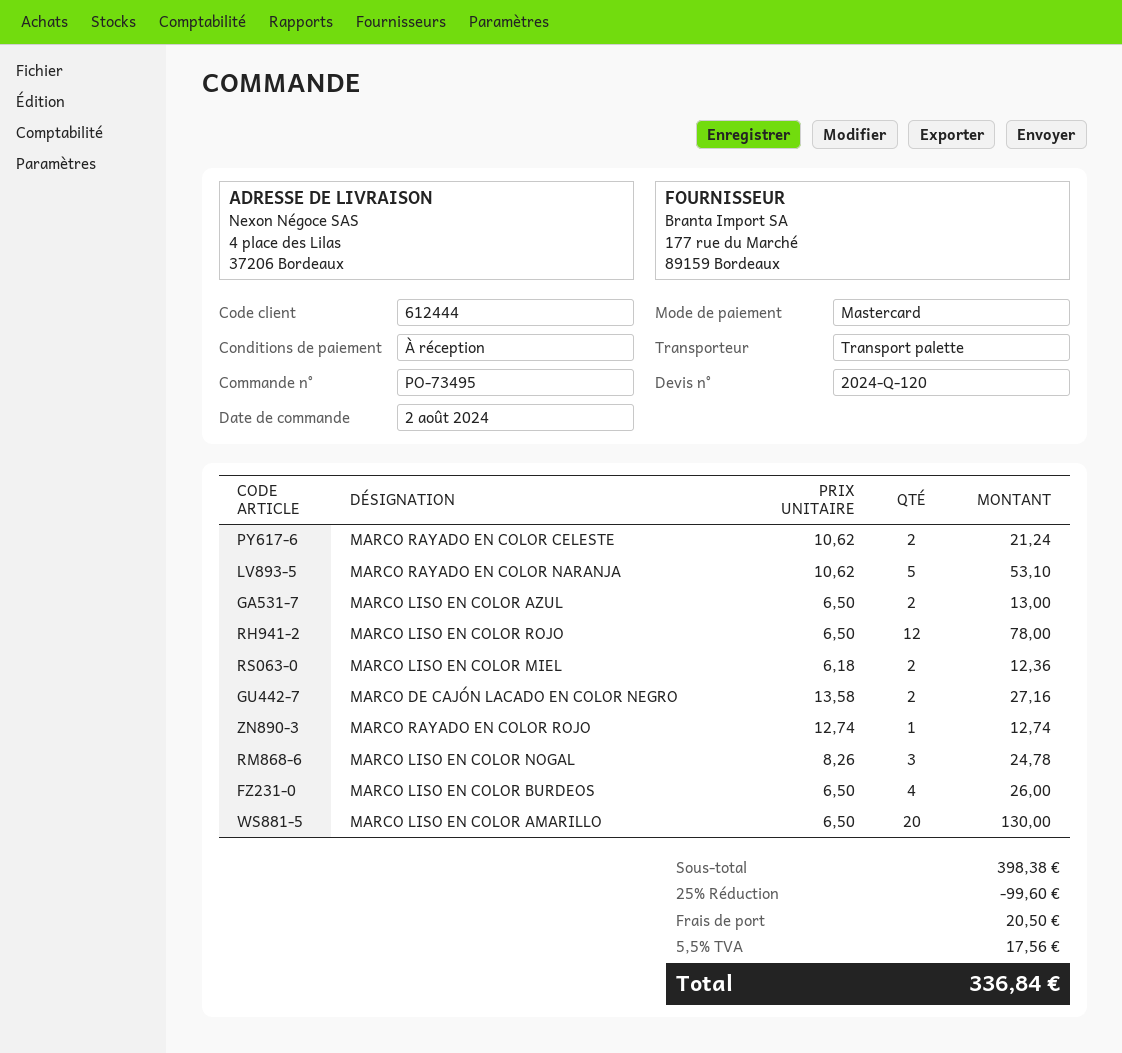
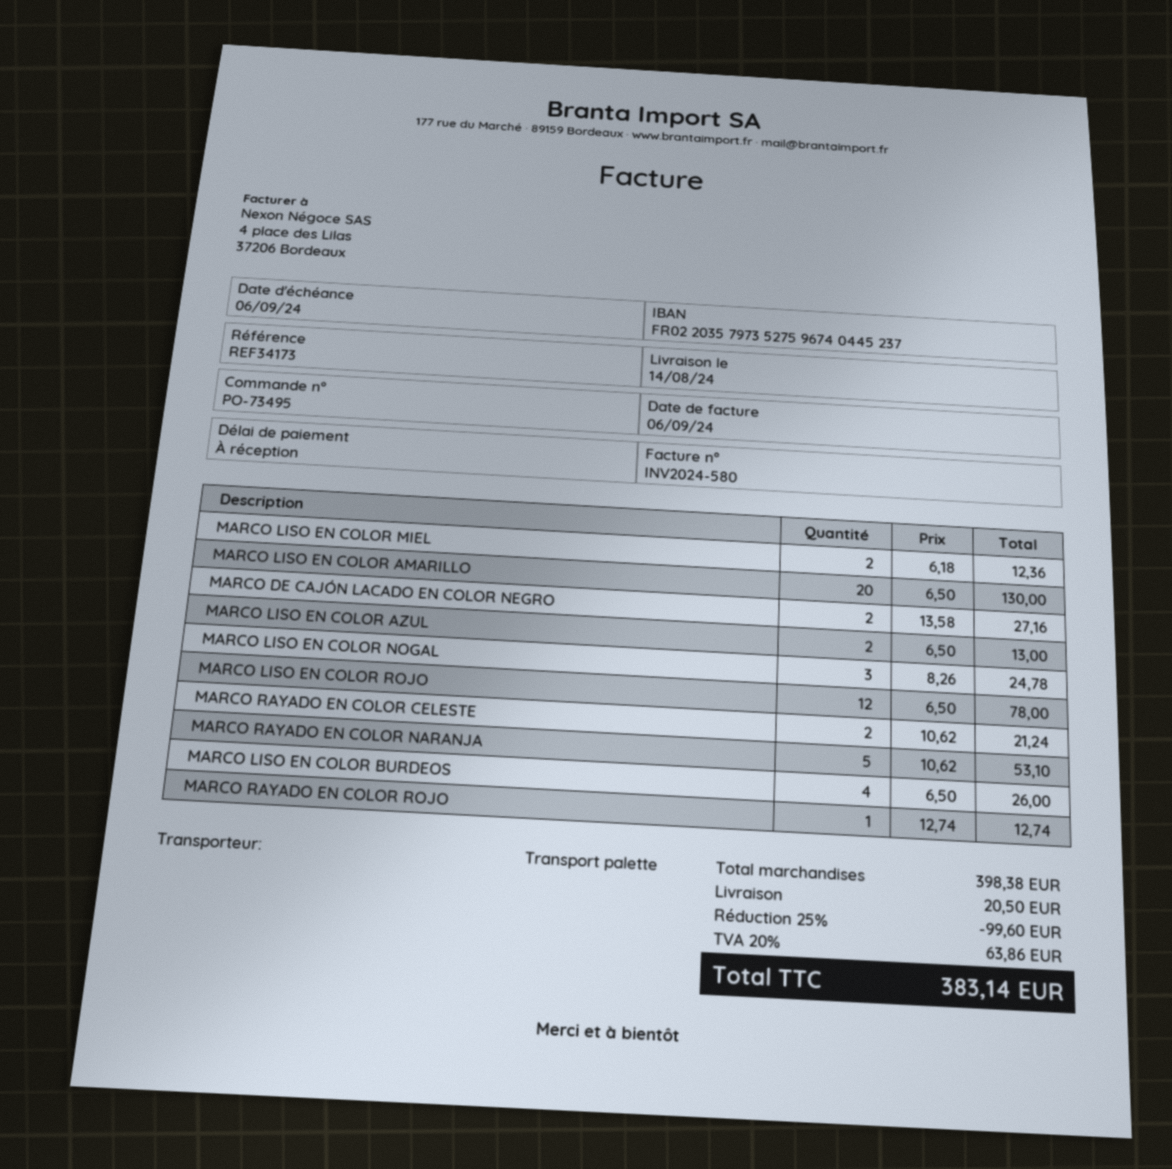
tax: 5.5% = 17.56 -> 20% = 63.86
total: 336.84 -> 383.14

